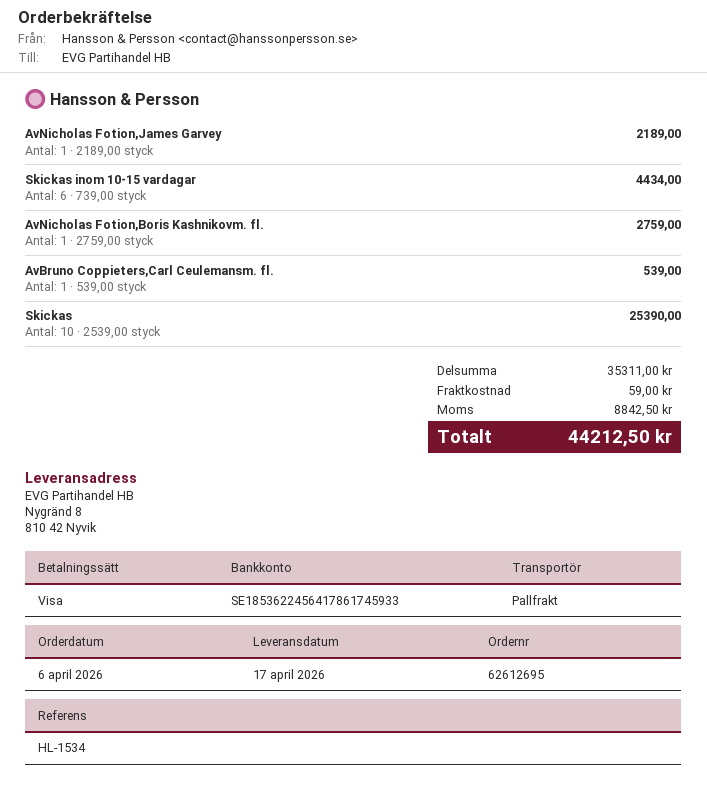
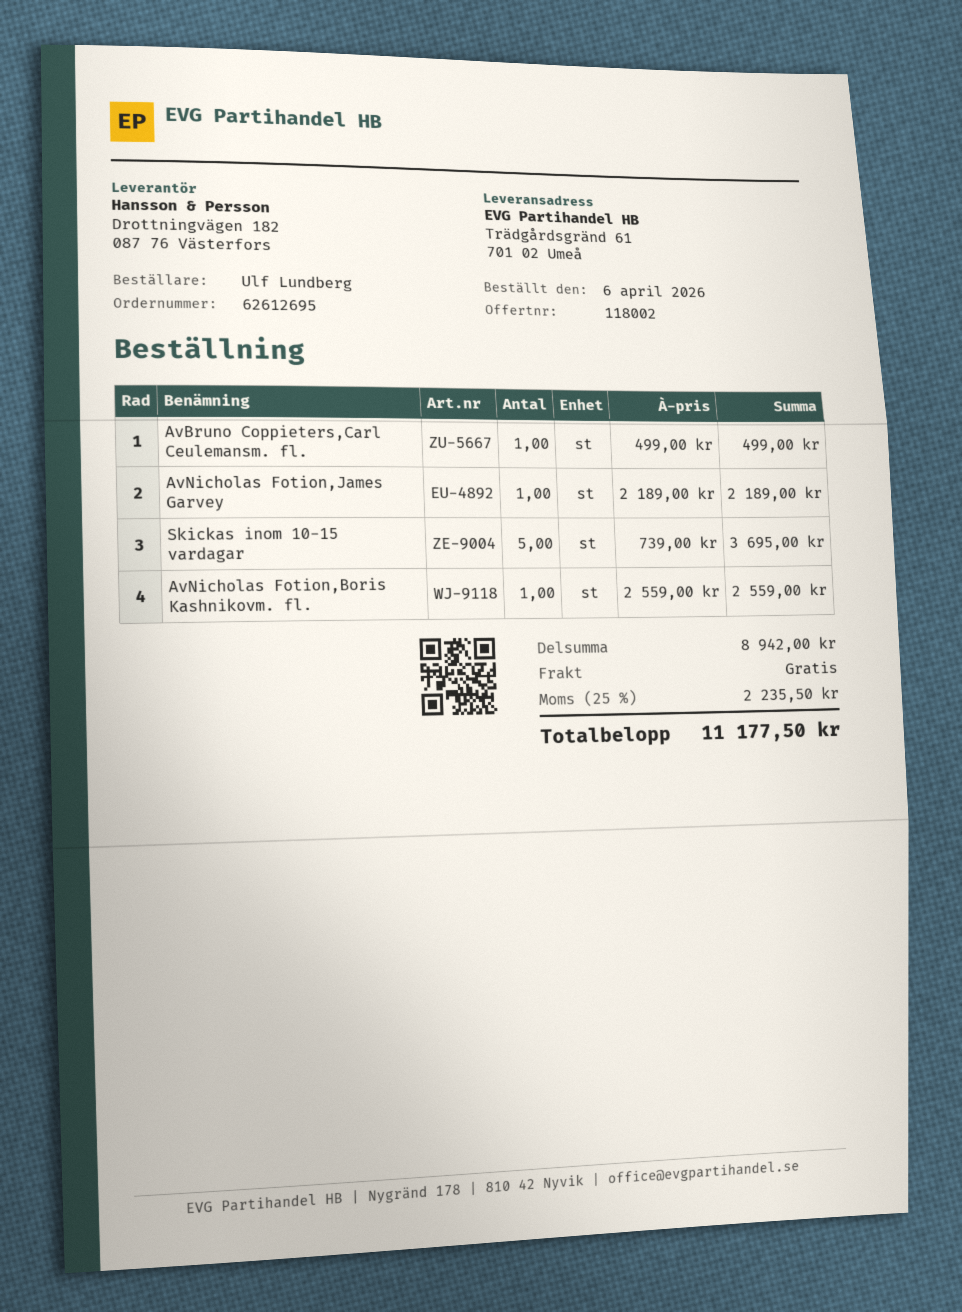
ship to: Nygränd 8, 810 42 Nyvik -> Trädgårdsgränd 61, 701 02 Umeå
Skickas inom 10-15 vardagar: 6 x 739.00 = 4434.00 -> 5 x 739.00 = 3695.00
AvNicholas Fotion,Boris Kashnikovm. fl.: 1 x 2759.00 = 2759.00 -> 1 x 2559.00 = 2559.00
AvBruno Coppieters,Carl Ceulemansm. fl.: 1 x 539.00 = 539.00 -> 1 x 499.00 = 499.00
Skickas: 10 x 2539.00 = 25390.00 -> none
subtotal: 35311.00 -> 8942.00
shipping: 59.00 -> 0.00
tax: 8842.50 -> 2235.50
total: 44212.50 -> 11177.50

